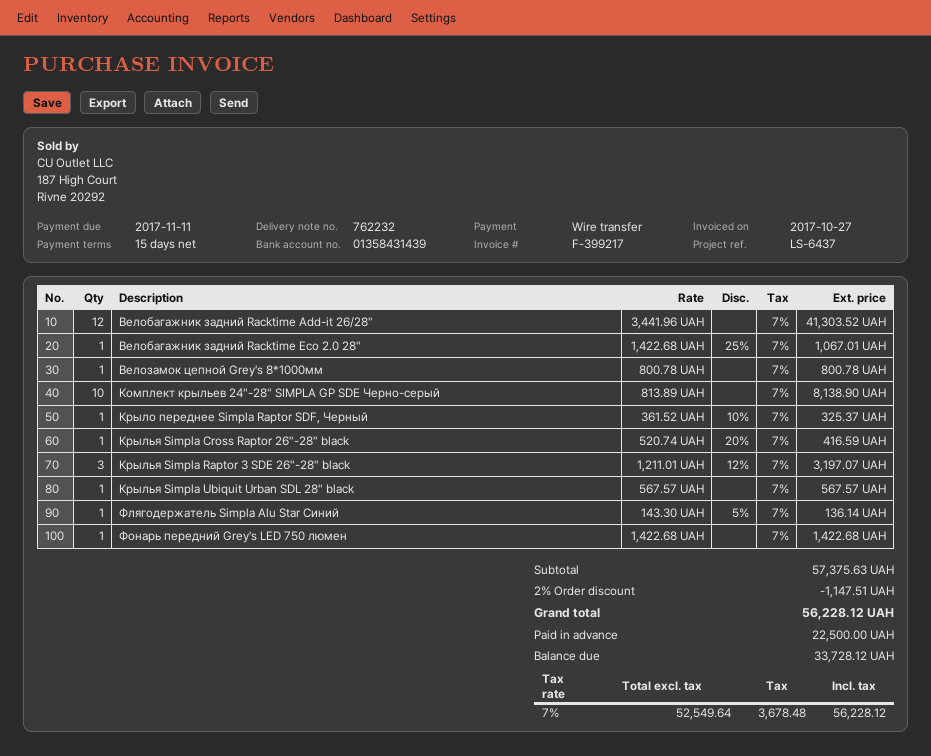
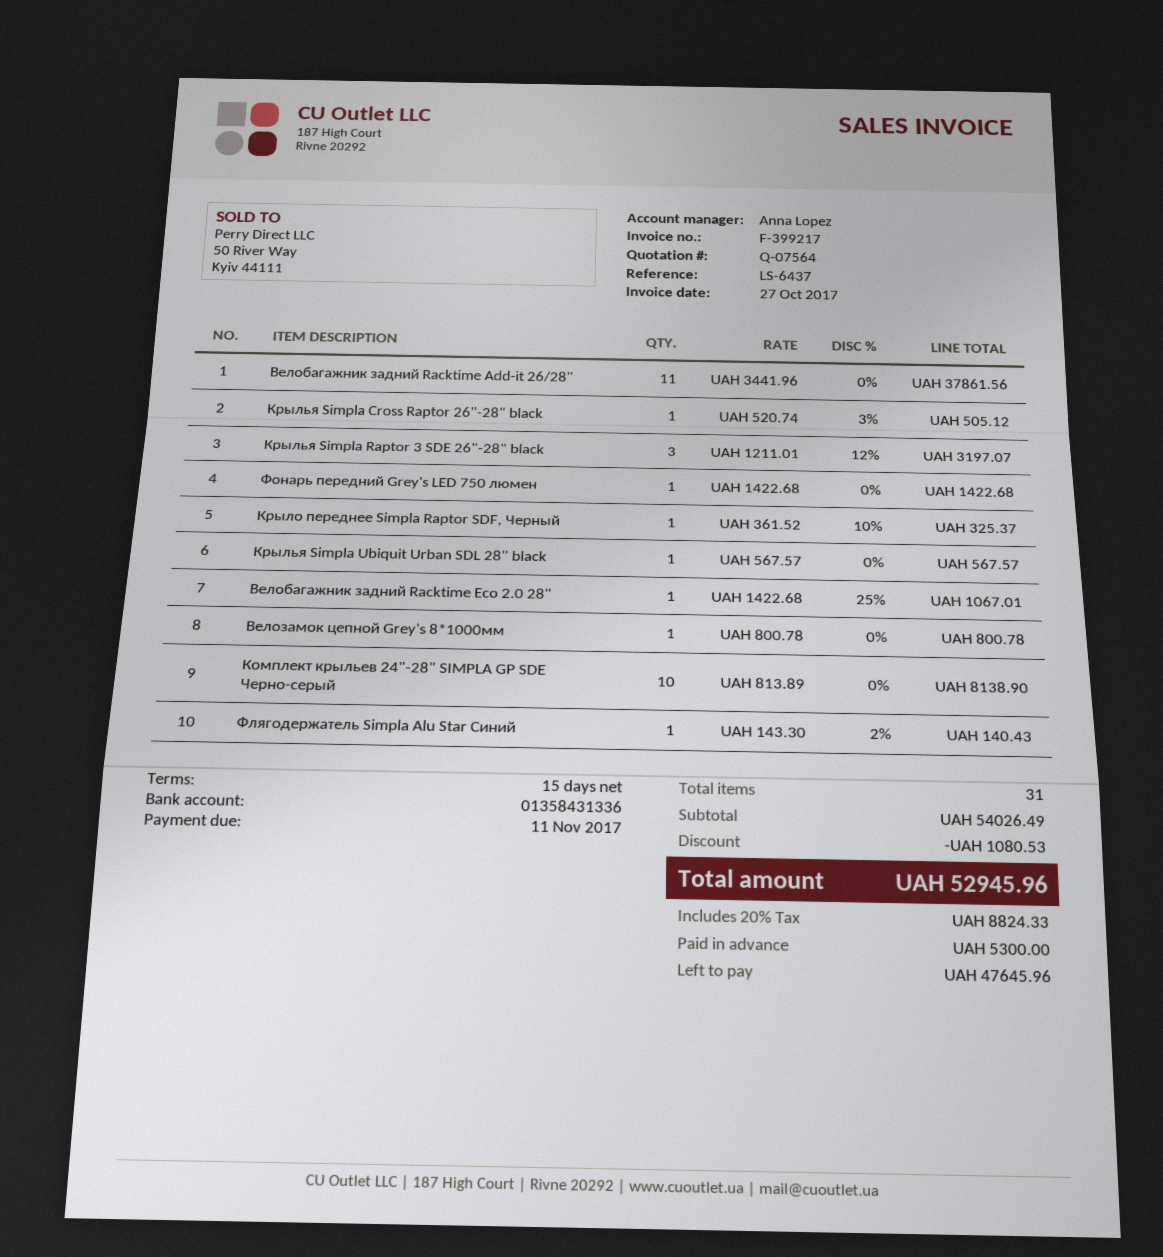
bank account: 01358431439 -> 01358431336
Велобагажник задний Racktime Add-it 26/28": 12 x 3441.96 = 41303.52 -> 11 x 3441.96 = 37861.56
Крылья Simpla Cross Raptor 26"-28" black: 1 x 520.74 - 20% = 416.59 -> 1 x 520.74 - 3% = 505.12
Флягодержатель Simpla Alu Star Синий: 1 x 143.30 - 5% = 136.14 -> 1 x 143.30 - 2% = 140.43
subtotal: 57375.63 -> 54026.49
discount: 1147.51 -> 1080.53
tax: 7% = 3678.48 -> 20% = 8824.33
total: 56228.12 -> 52945.96
deposit: 22500.00 -> 5300.00
balance: 33728.12 -> 47645.96

